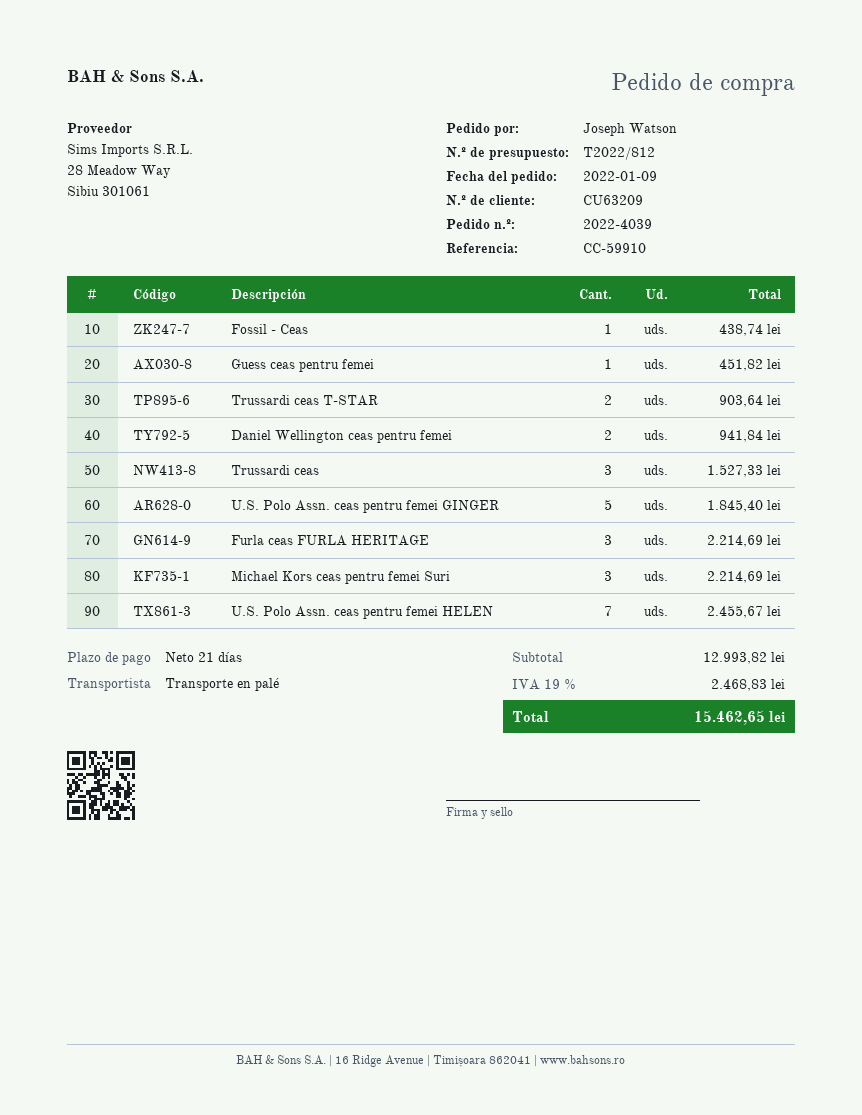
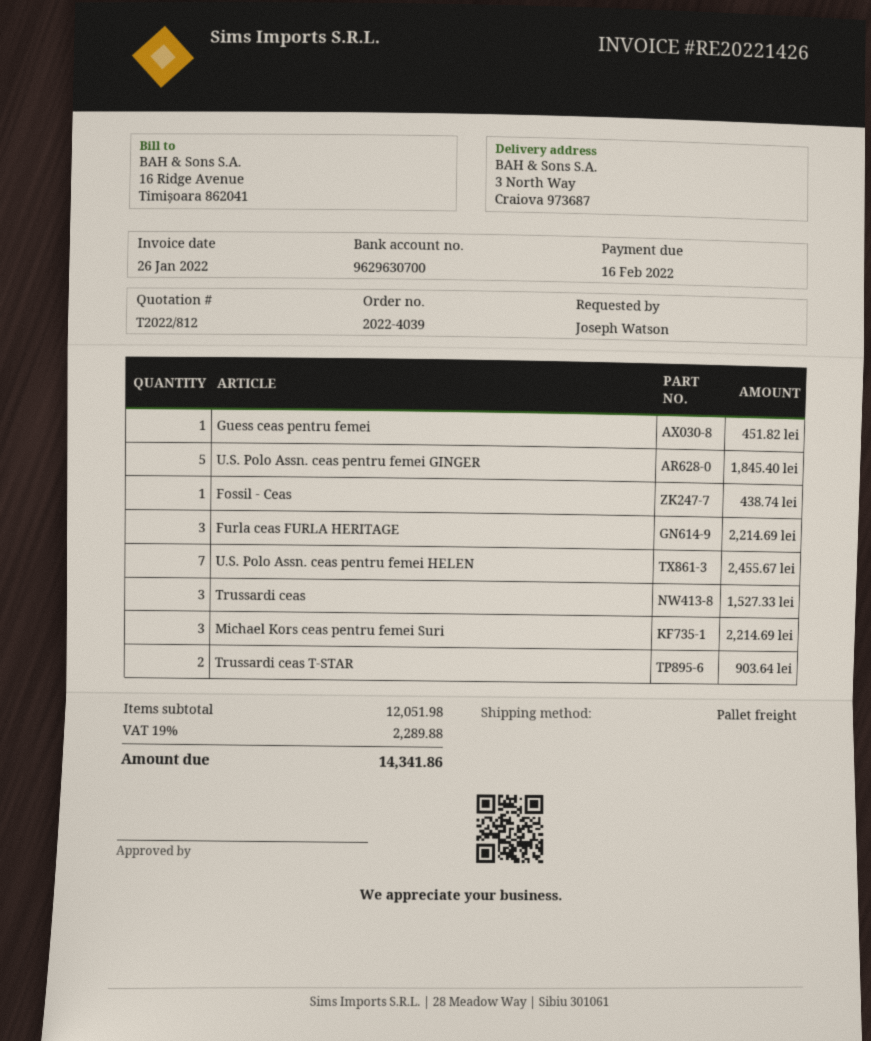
Daniel Wellington ceas pentru femei: 2 for 941.84 -> none
subtotal: 12993.82 -> 12051.98
tax: 19% = 2468.83 -> 19% = 2289.88
total: 15462.65 -> 14341.86

